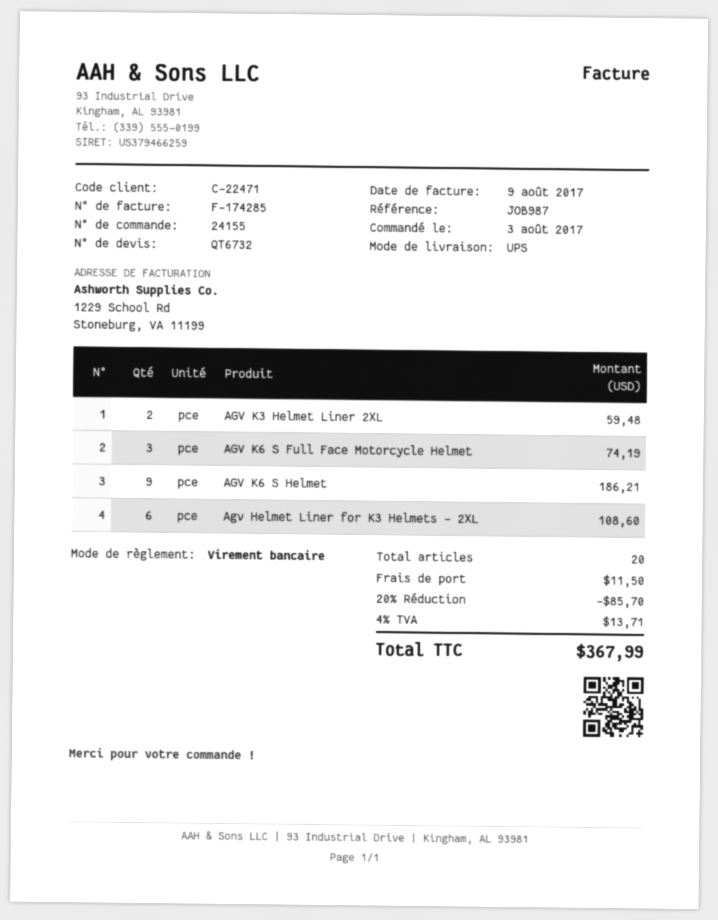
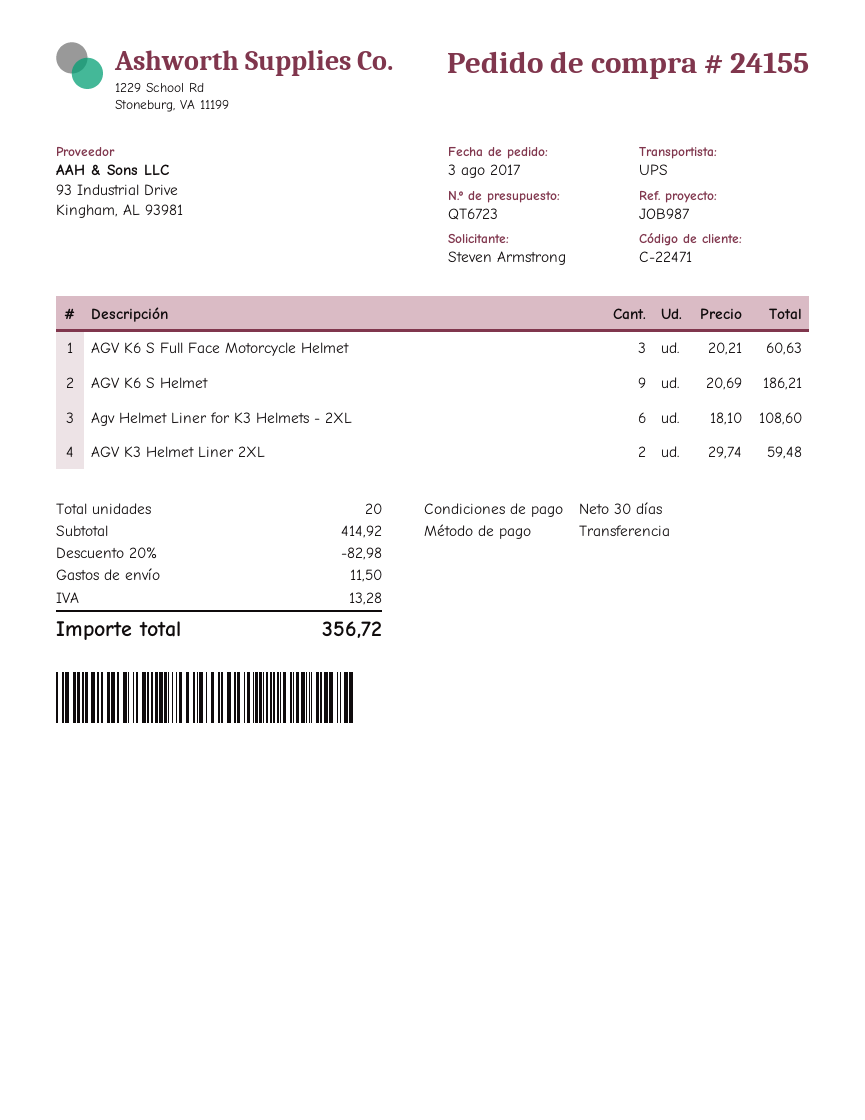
quote number: QT6732 -> QT6723
AGV K6 S Full Face Motorcycle Helmet: 3 for 74.19 -> 3 for 60.63
discount: 20% = 85.70 -> 20% = 82.98
tax: 13.71 -> 13.28
total: 367.99 -> 356.72

